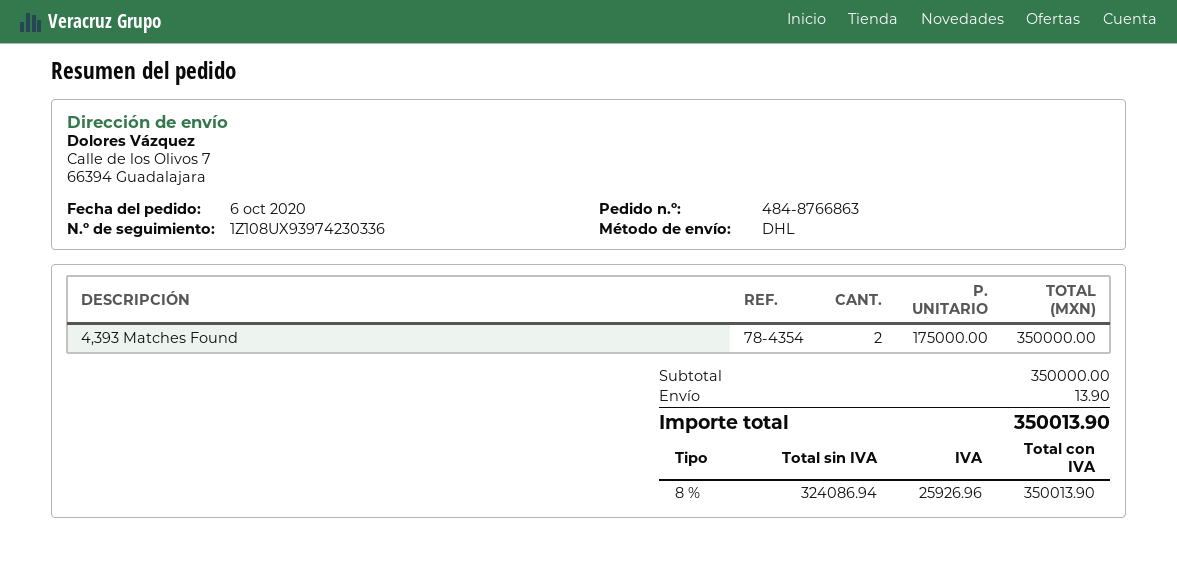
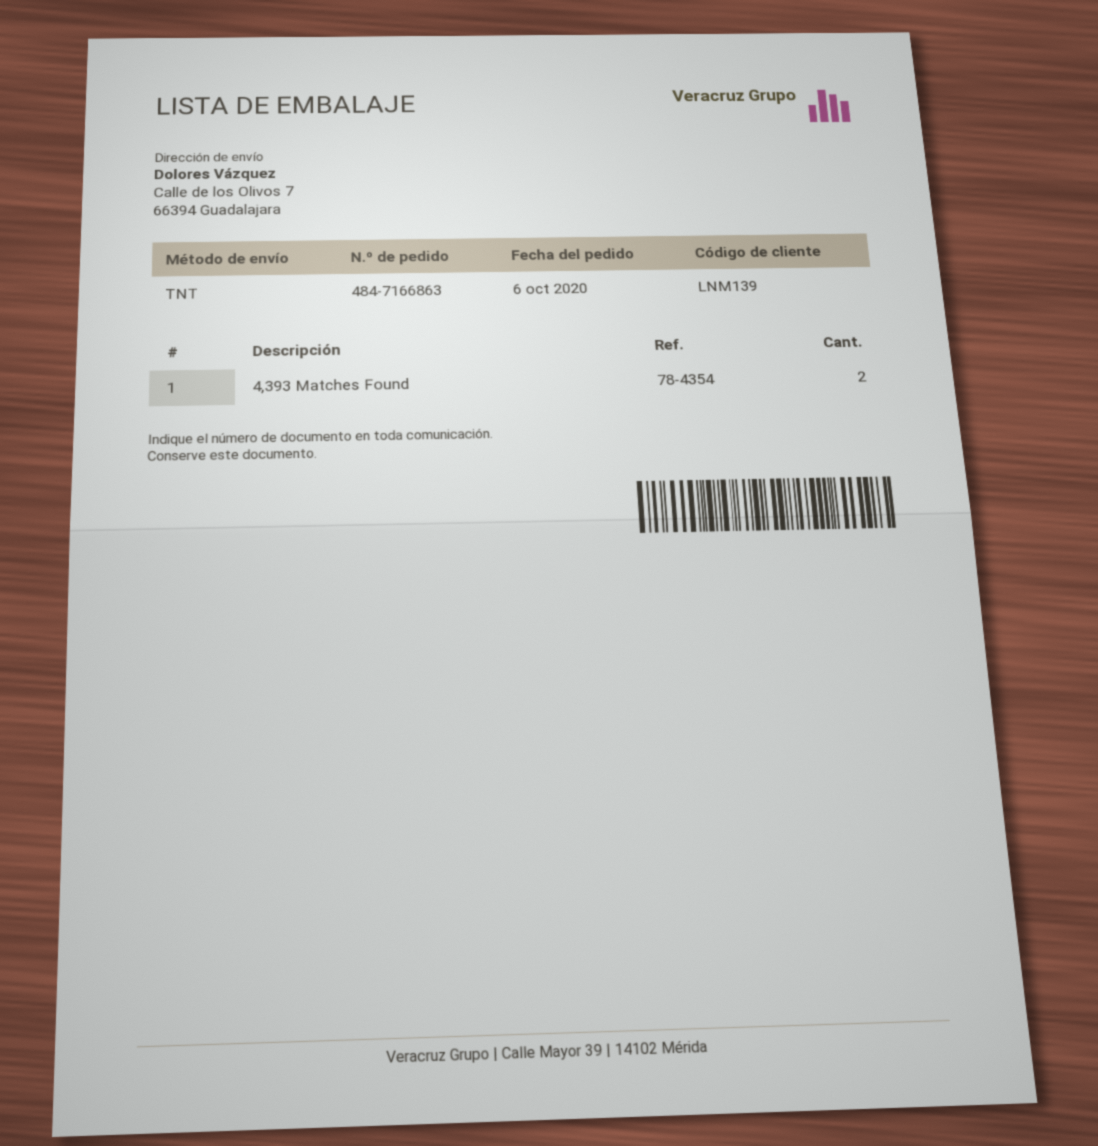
order number: 484-8766863 -> 484-7166863
shipping method: DHL -> TNT

